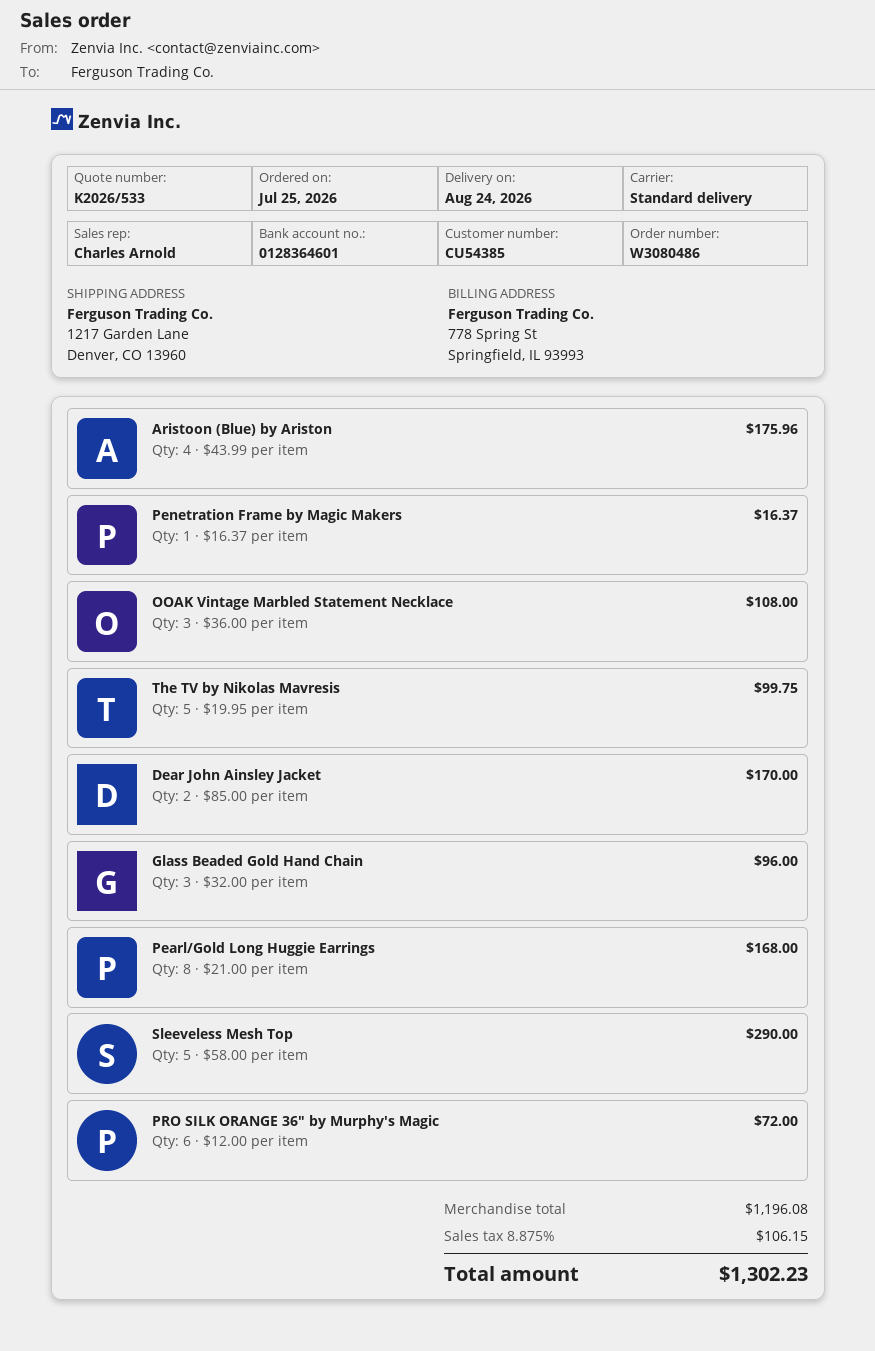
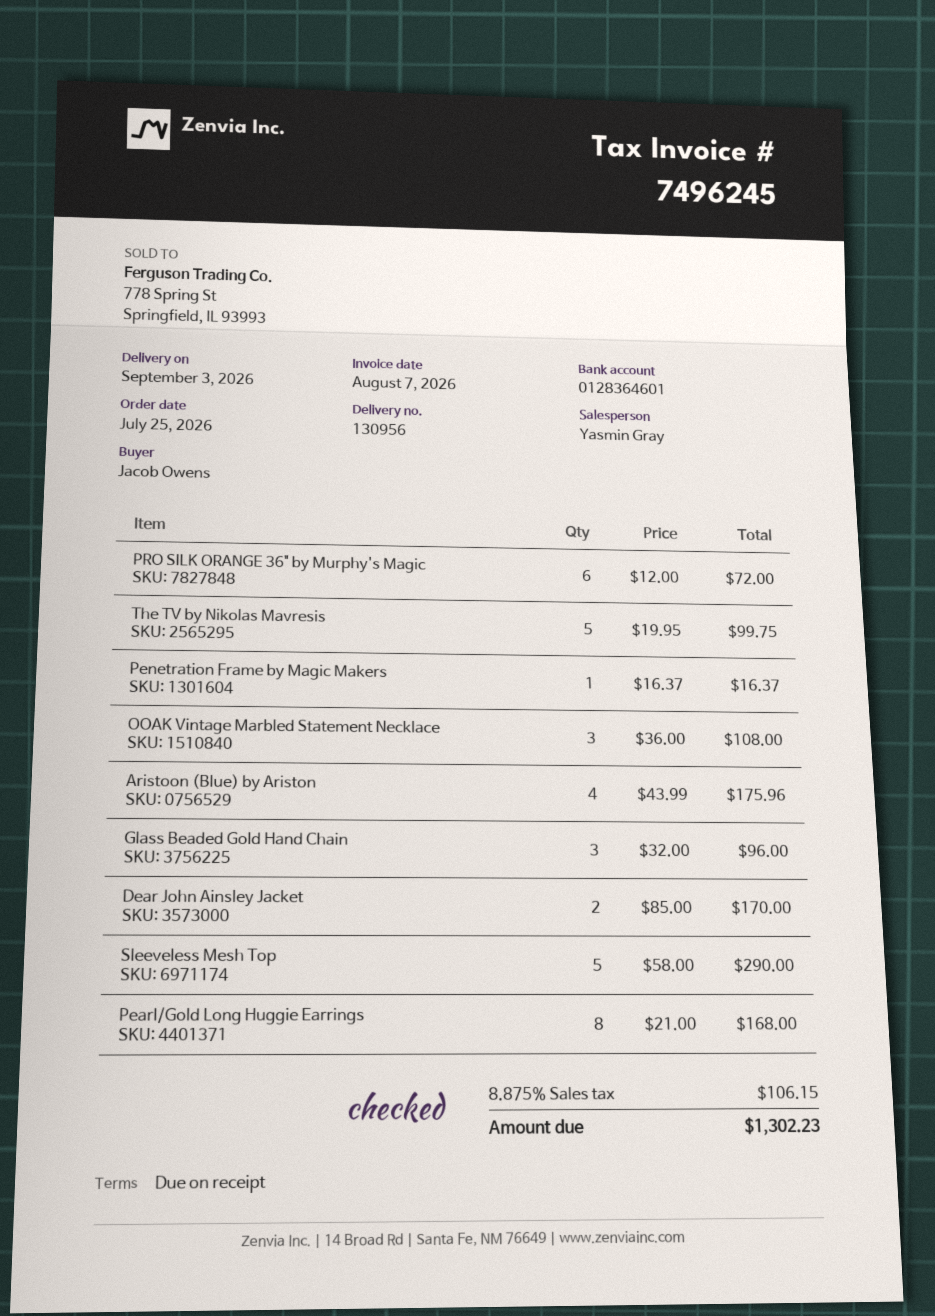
delivery date: 2026-08-24 -> 2026-09-03
sales rep: Charles Arnold -> Yasmin Gray

